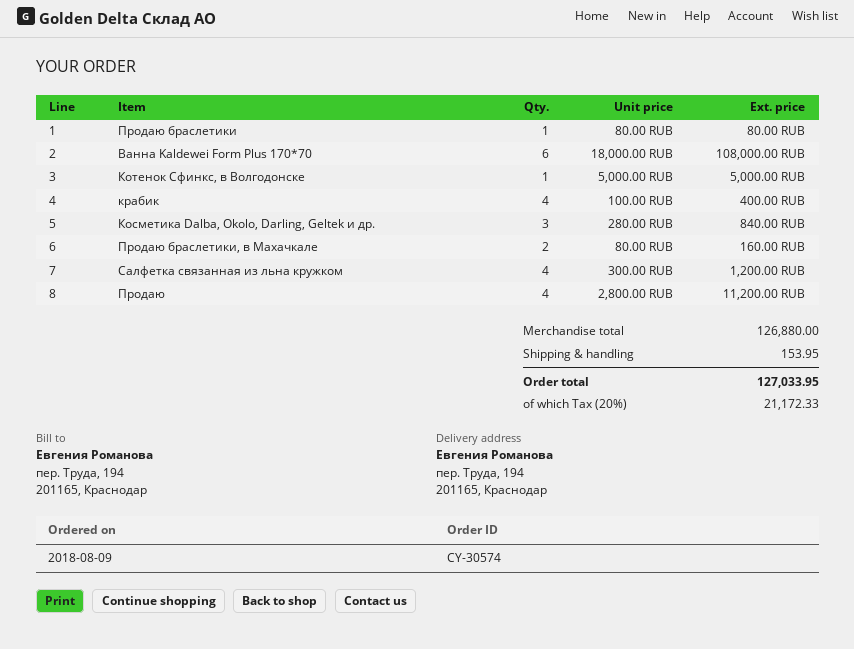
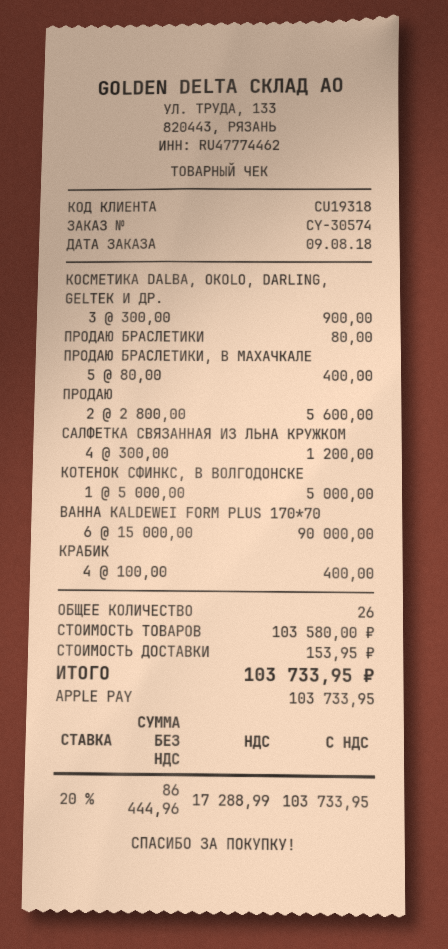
Ванна Kaldewei Form Plus 170*70: 6 x 18000.00 = 108000.00 -> 6 x 15000.00 = 90000.00
Косметика Dalba, Okolo, Darling, Geltek и др.: 3 x 280.00 = 840.00 -> 3 x 300.00 = 900.00
Продаю браслетики, в Махачкале: 2 x 80.00 = 160.00 -> 5 x 80.00 = 400.00
Продаю: 4 x 2800.00 = 11200.00 -> 2 x 2800.00 = 5600.00
subtotal: 126880.00 -> 103580.00
tax: 20% = 21172.33 -> 20% = 17288.99
total: 127033.95 -> 103733.95

